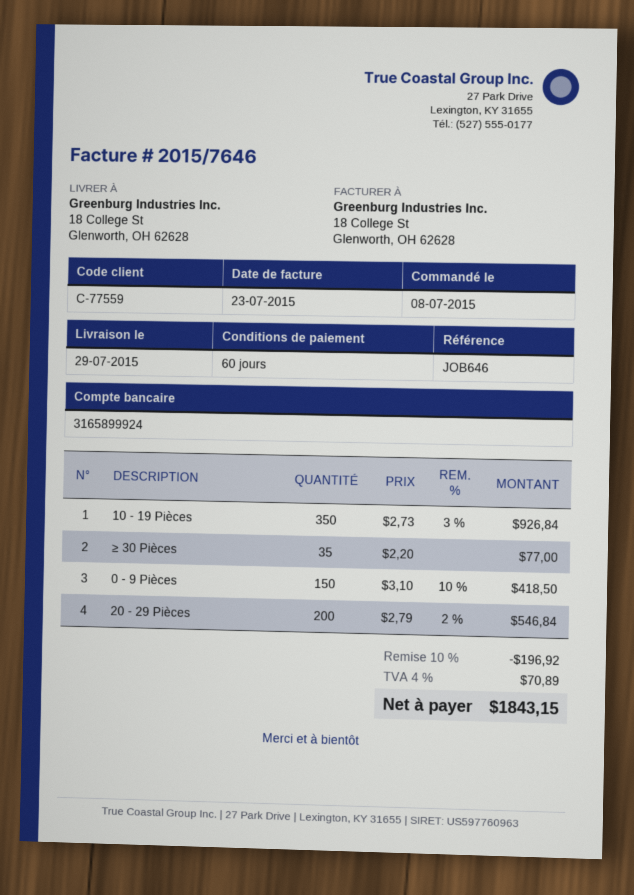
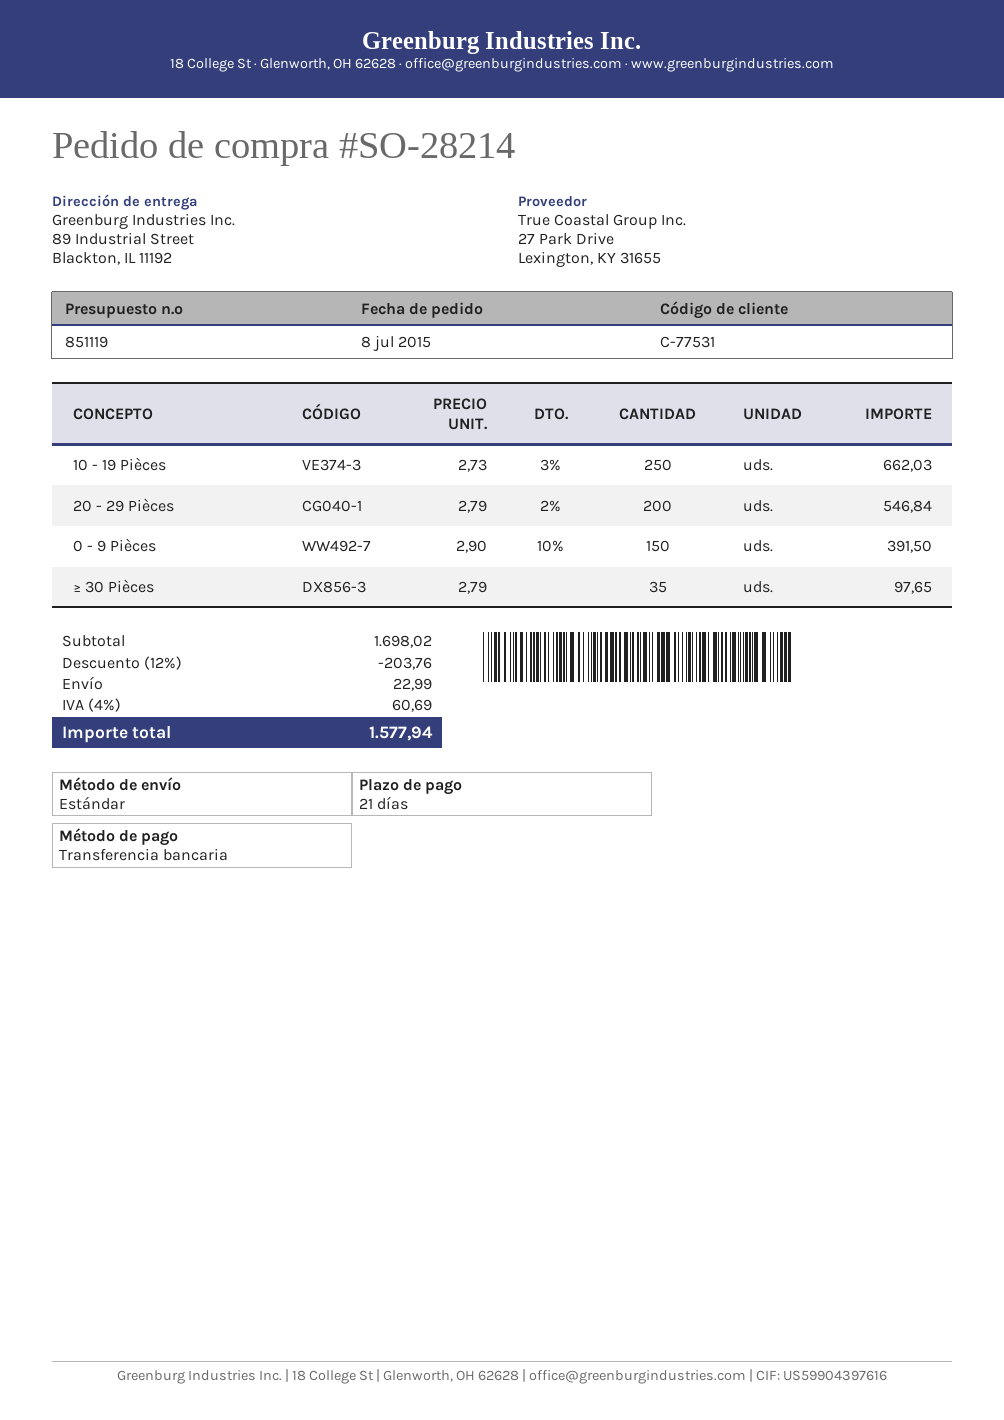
payment terms: 60 days -> 21 days
customer number: C-77559 -> C-77531
ship to: 18 College St, Glenworth, OH 62628 -> 89 Industrial Street, Blackton, IL 11192
10 - 19 Pièces: 350 x 2.73 - 3% = 926.84 -> 250 x 2.73 - 3% = 662.03
≥ 30 Pièces: 35 x 2.20 = 77.00 -> 35 x 2.79 = 97.65
0 - 9 Pièces: 150 x 3.10 - 10% = 418.50 -> 150 x 2.90 - 10% = 391.50
discount: 10% = 196.92 -> 12% = 203.76
shipping: none -> 22.99
tax: 4% = 70.89 -> 4% = 60.69
total: 1843.15 -> 1577.94

